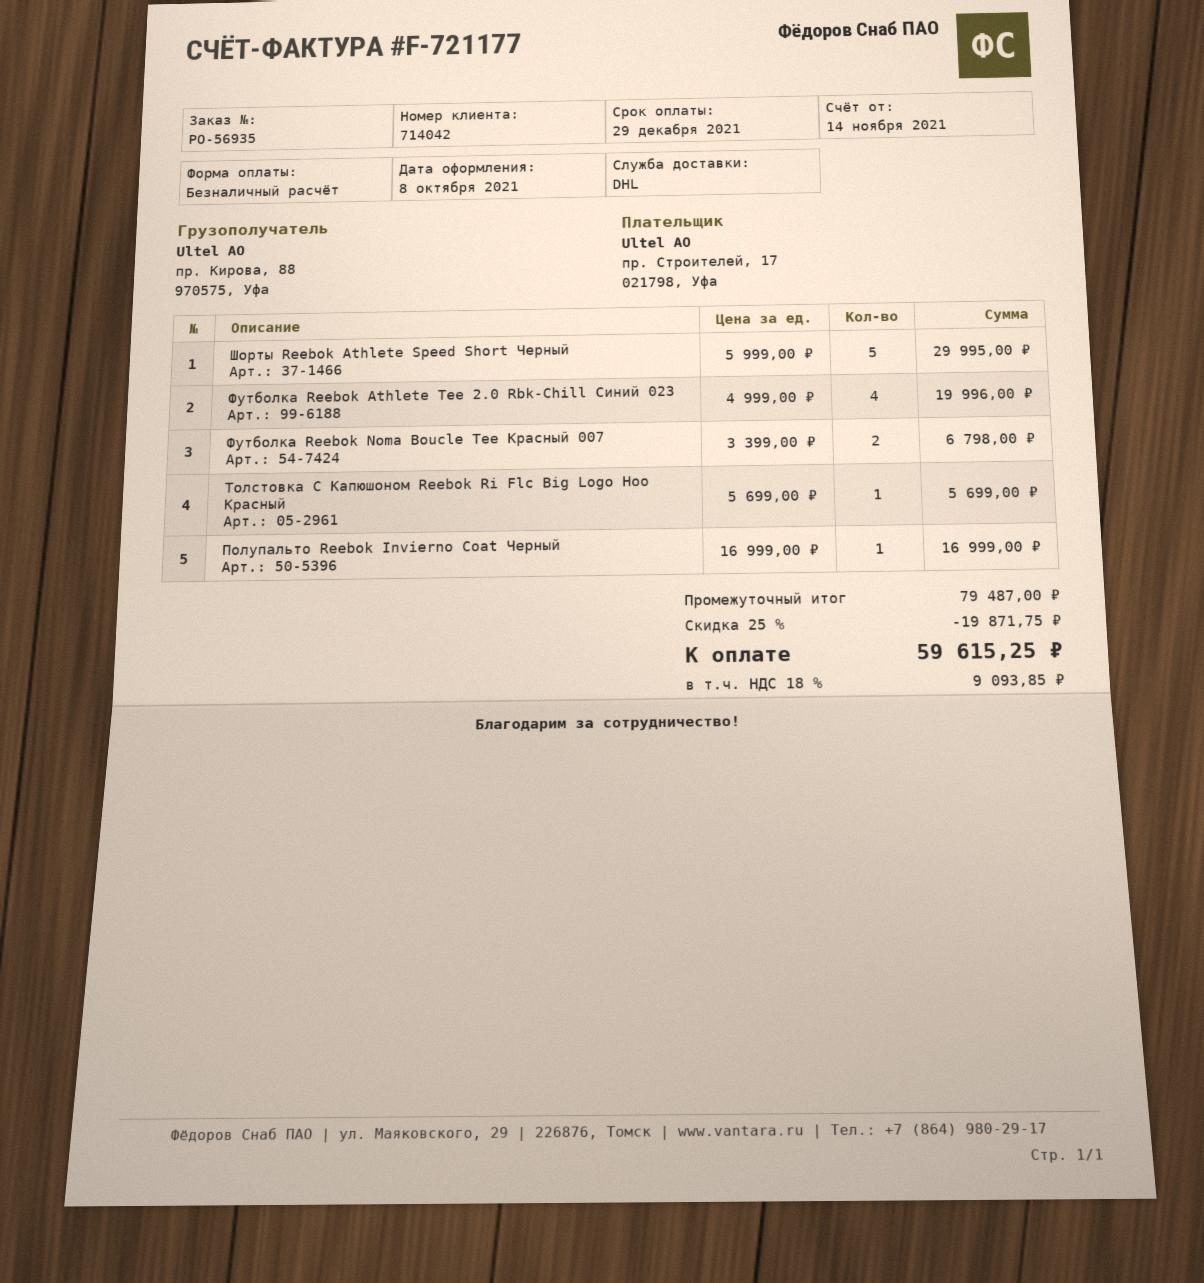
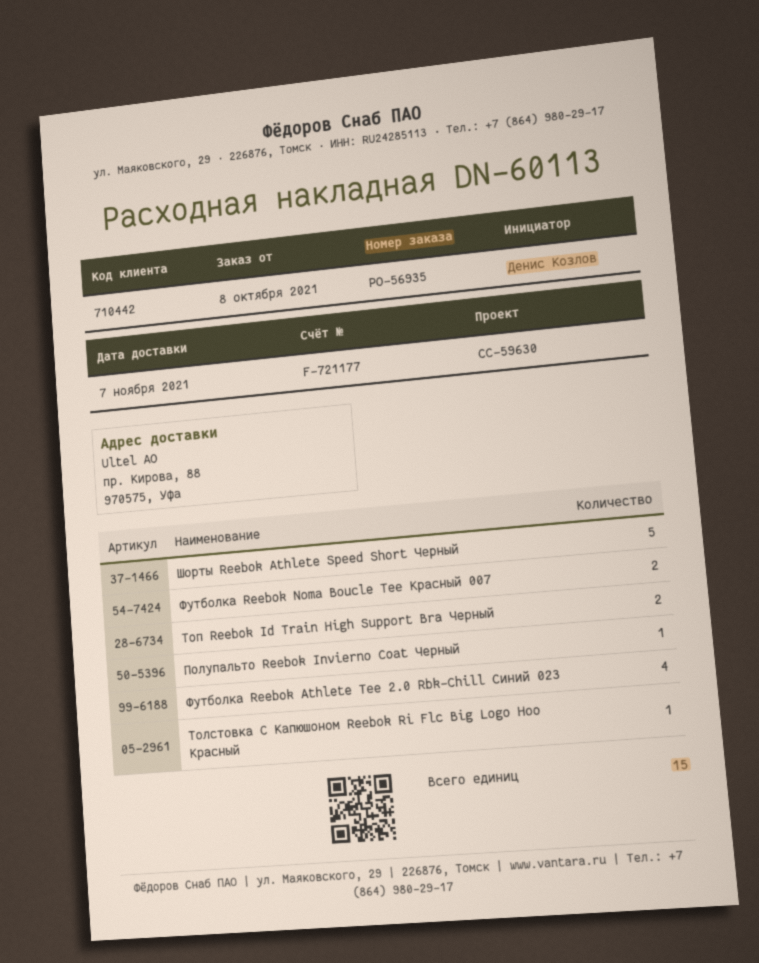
customer number: 714042 -> 710442
Топ Reebok Id Train High Support Bra Черный: none -> 2

